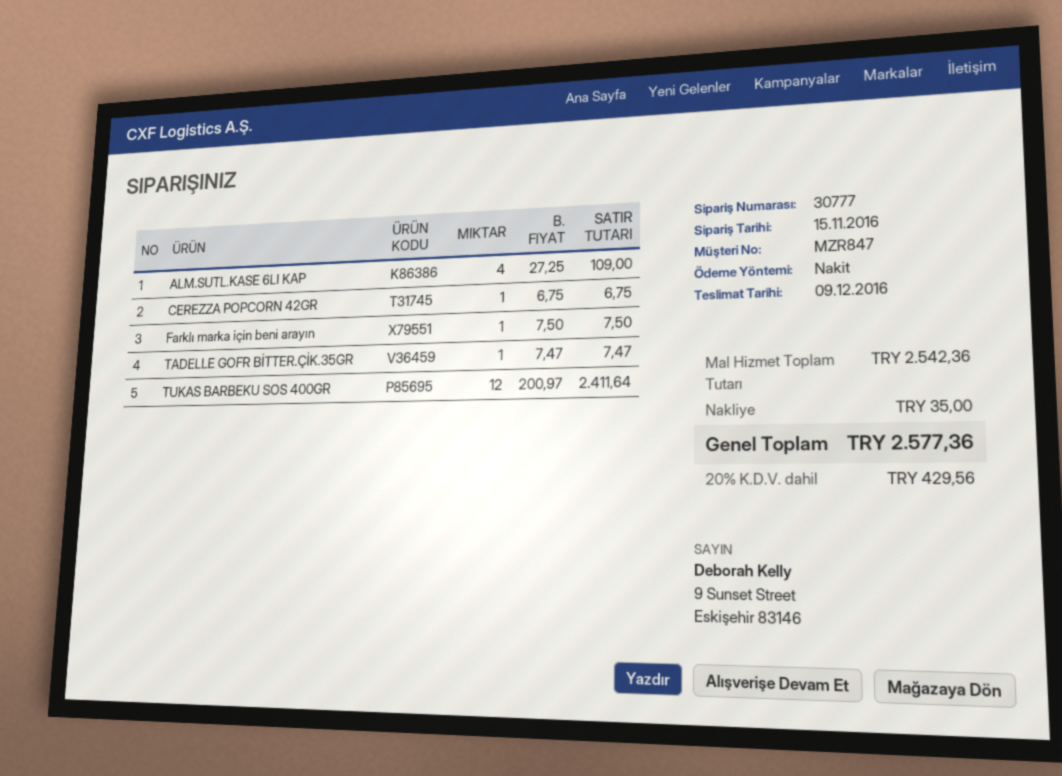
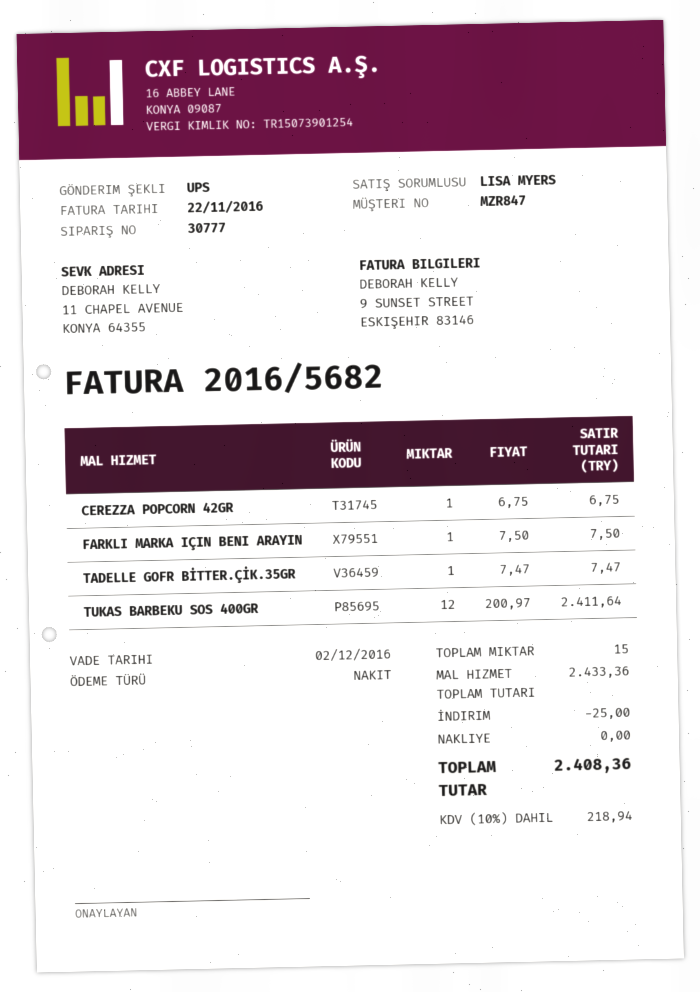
ALM.SUTL.KASE 6LI KAP: 4 x 27.25 = 109.00 -> none
subtotal: 2542.36 -> 2433.36
discount: none -> 25.00
shipping: 35.00 -> 0.00
tax: 20% = 429.56 -> 10% = 218.94
total: 2577.36 -> 2408.36

